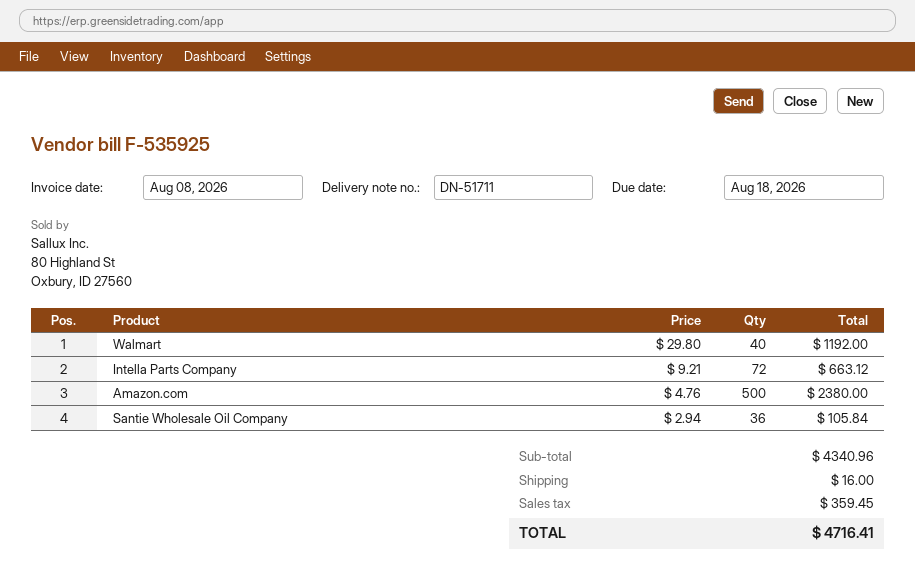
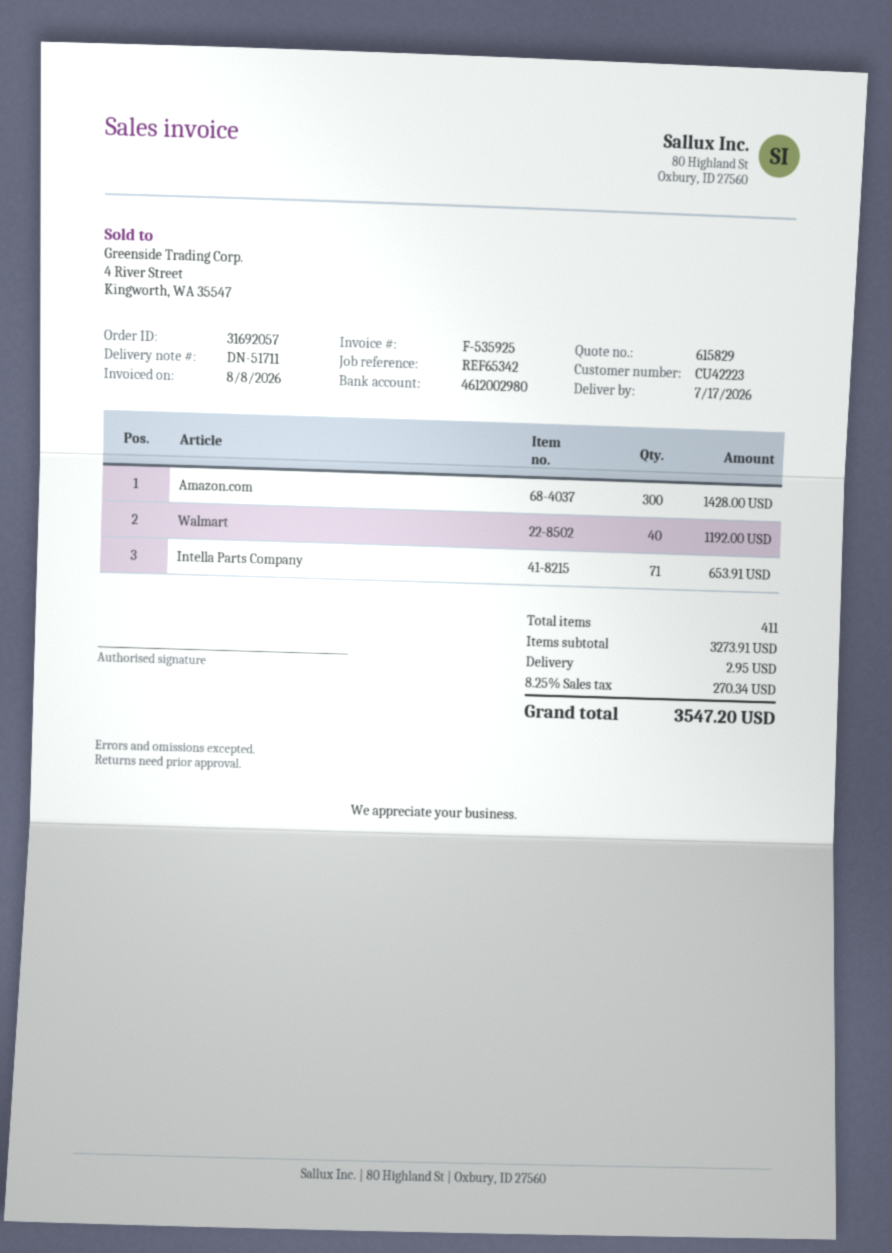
Intella Parts Company: 72 for 663.12 -> 71 for 653.91
Amazon.com: 500 for 2380.00 -> 300 for 1428.00
Santie Wholesale Oil Company: 36 for 105.84 -> none
subtotal: 4340.96 -> 3273.91
shipping: 16.00 -> 2.95
tax: 359.45 -> 270.34
total: 4716.41 -> 3547.20

